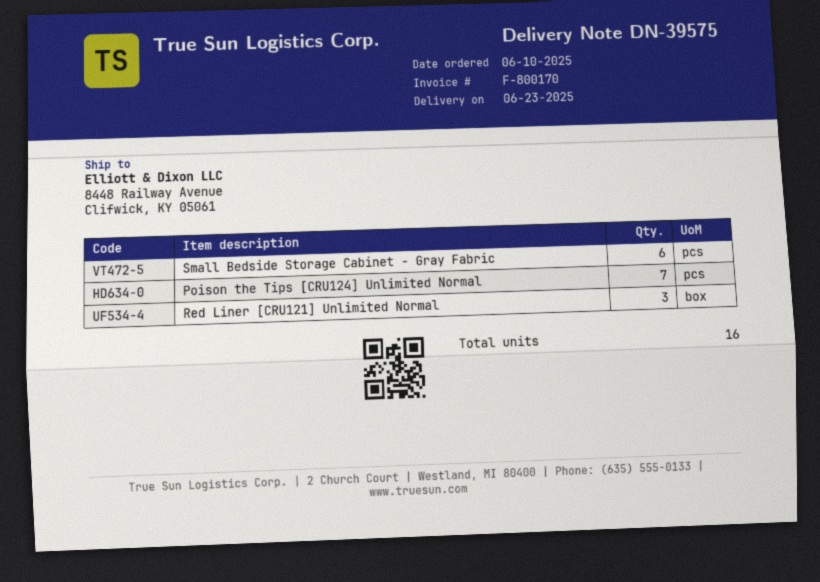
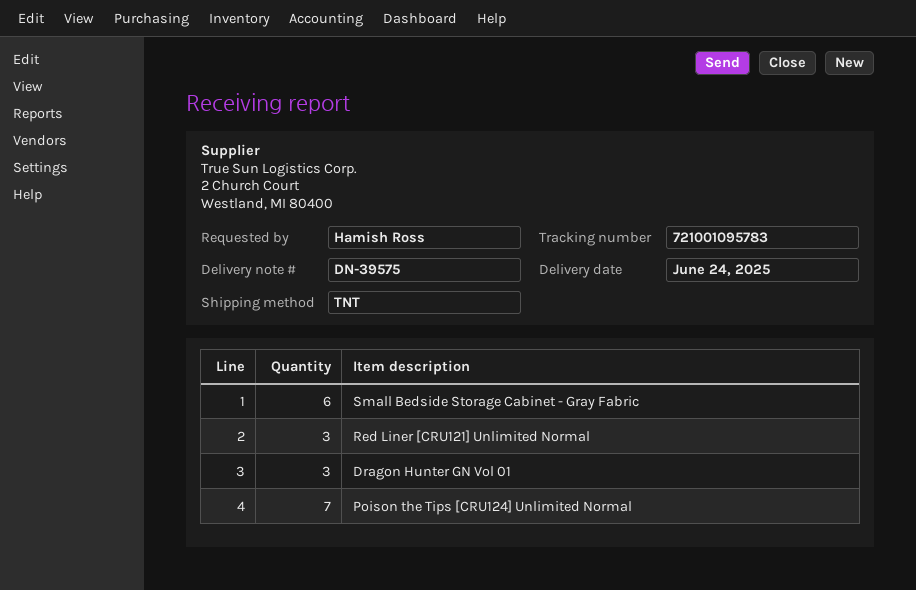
delivery date: 2025-06-23 -> 2025-06-24
Dragon Hunter GN Vol 01: none -> 3

